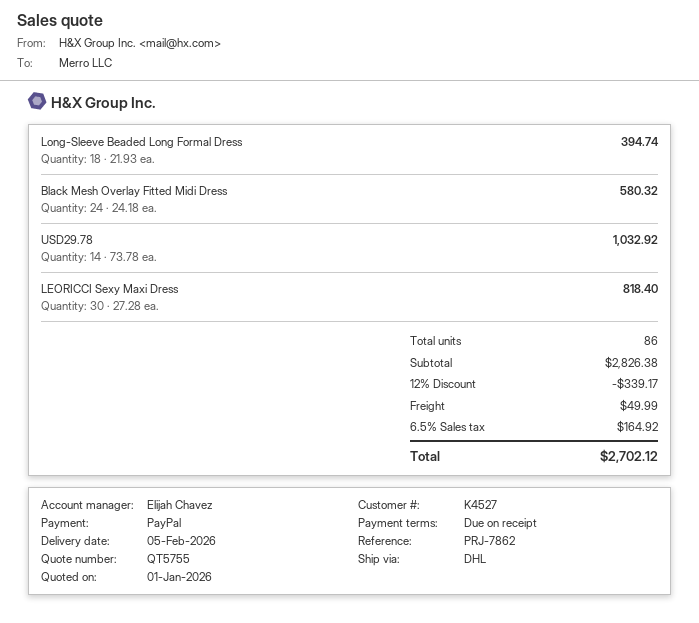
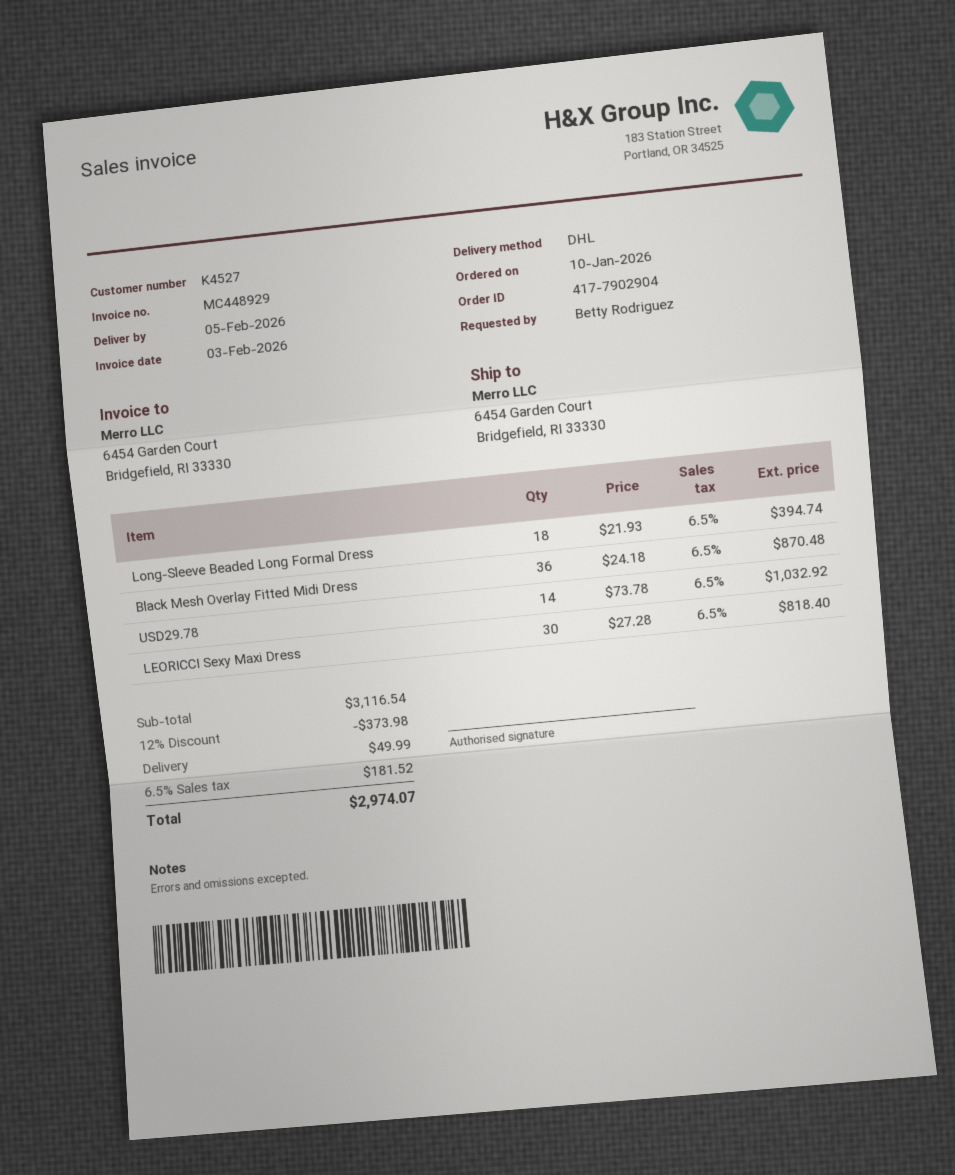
Black Mesh Overlay Fitted Midi Dress: 24 x 24.18 = 580.32 -> 36 x 24.18 = 870.48
subtotal: 2826.38 -> 3116.54
discount: 12% = 339.17 -> 12% = 373.98
tax: 6.5% = 164.92 -> 6.5% = 181.52
total: 2702.12 -> 2974.07

